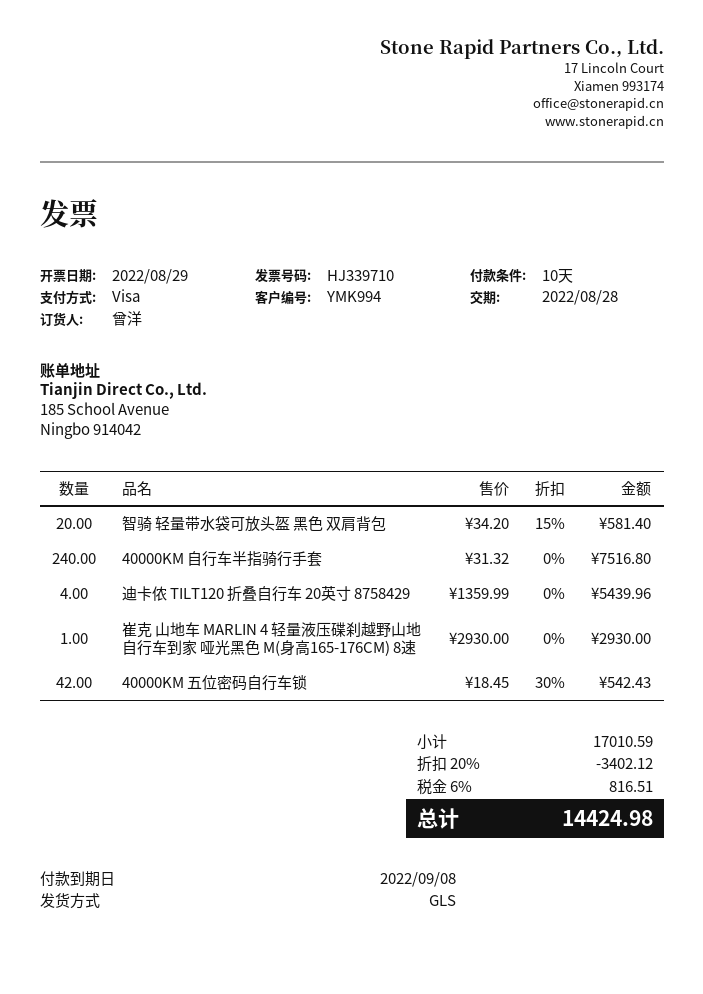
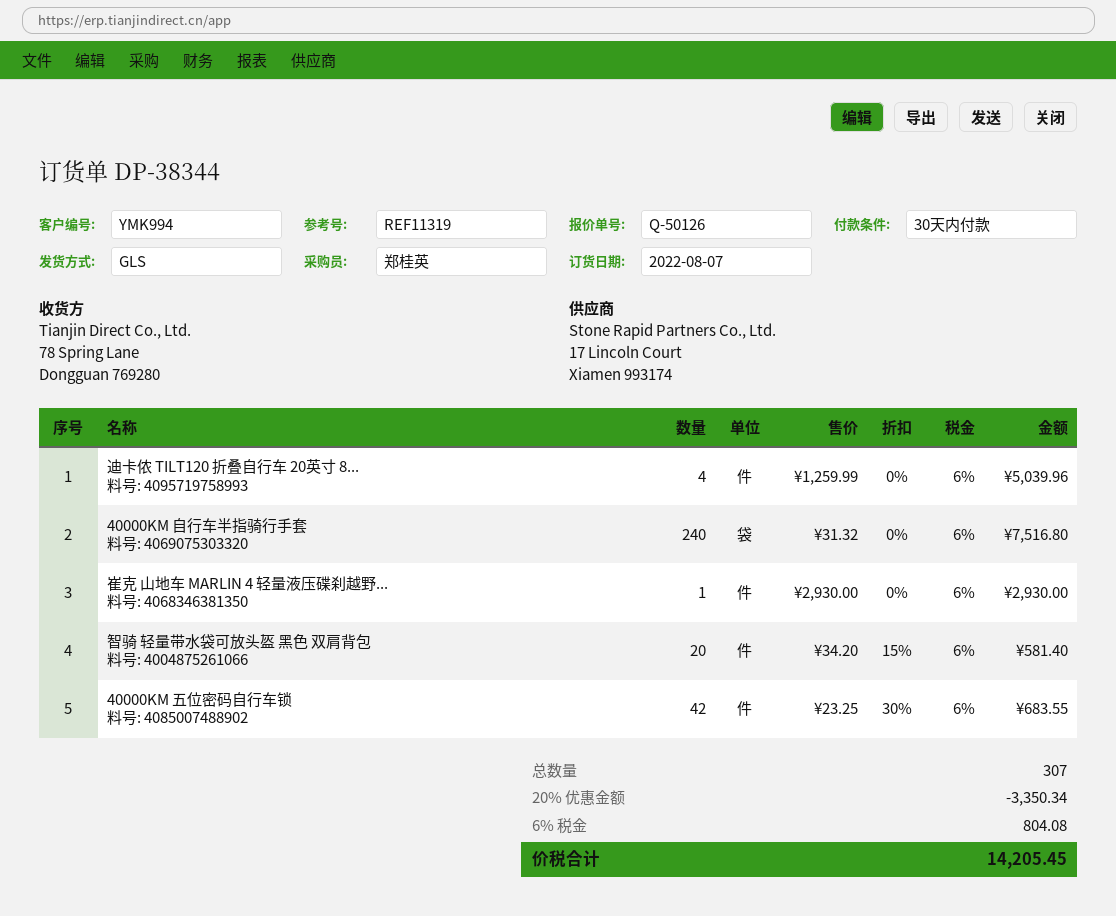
payment terms: 10 days -> 30 days
ordered by: 曾洋 -> 郑桂英
迪卡侬 TILT120 折叠自行车 20英寸 8758429: 4 x 1359.99 = 5439.96 -> 4 x 1259.99 = 5039.96
40000KM 五位密码自行车锁: 42 x 18.45 - 30% = 542.43 -> 42 x 23.25 - 30% = 683.55
discount: 20% = 3402.12 -> 20% = 3350.34
tax: 6% = 816.51 -> 6% = 804.08
total: 14424.98 -> 14205.45

